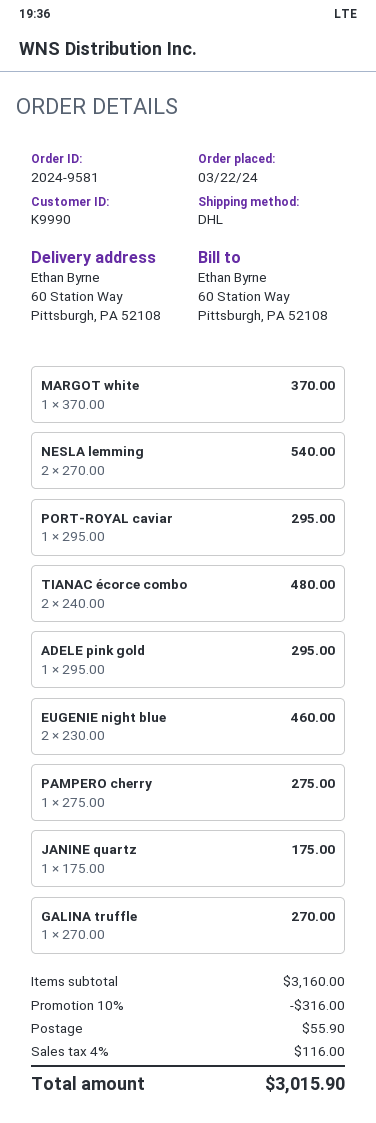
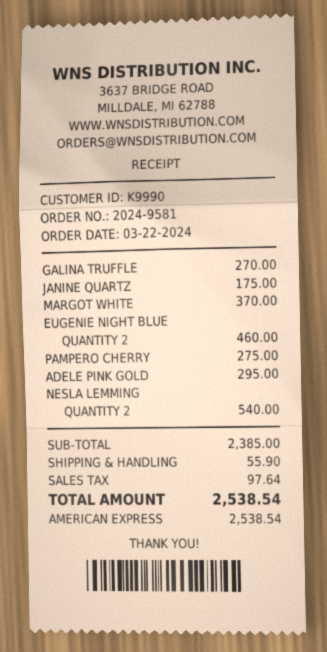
PORT-ROYAL caviar: 1 for 295.00 -> none
TIANAC écorce combo: 2 for 480.00 -> none
subtotal: 3160.00 -> 2385.00
discount: 10% = 316.00 -> none
tax: 116.00 -> 97.64
total: 3015.90 -> 2538.54

